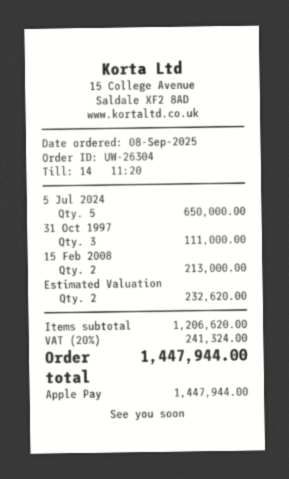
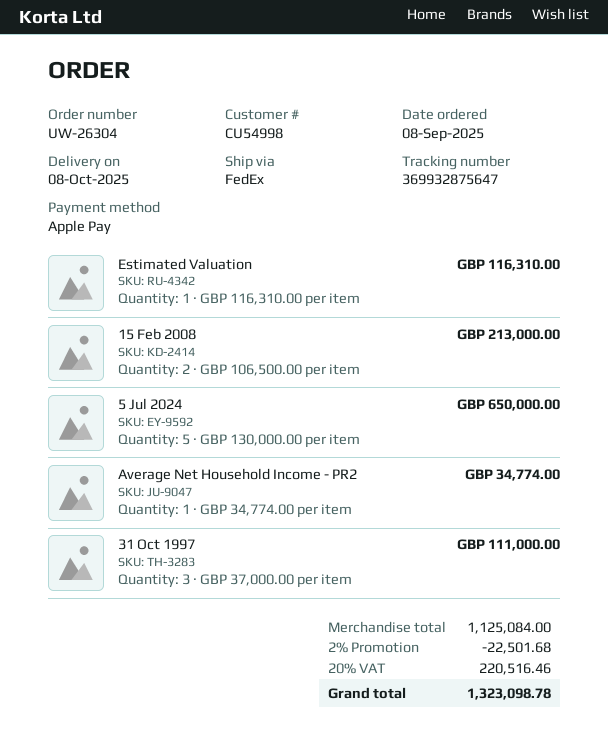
Estimated Valuation: 2 for 232620.00 -> 1 for 116310.00
Average Net Household Income - PR2: none -> 1 for 34774.00
subtotal: 1206620.00 -> 1125084.00
discount: none -> 2% = 22501.68
tax: 20% = 241324.00 -> 20% = 220516.46
total: 1447944.00 -> 1323098.78

